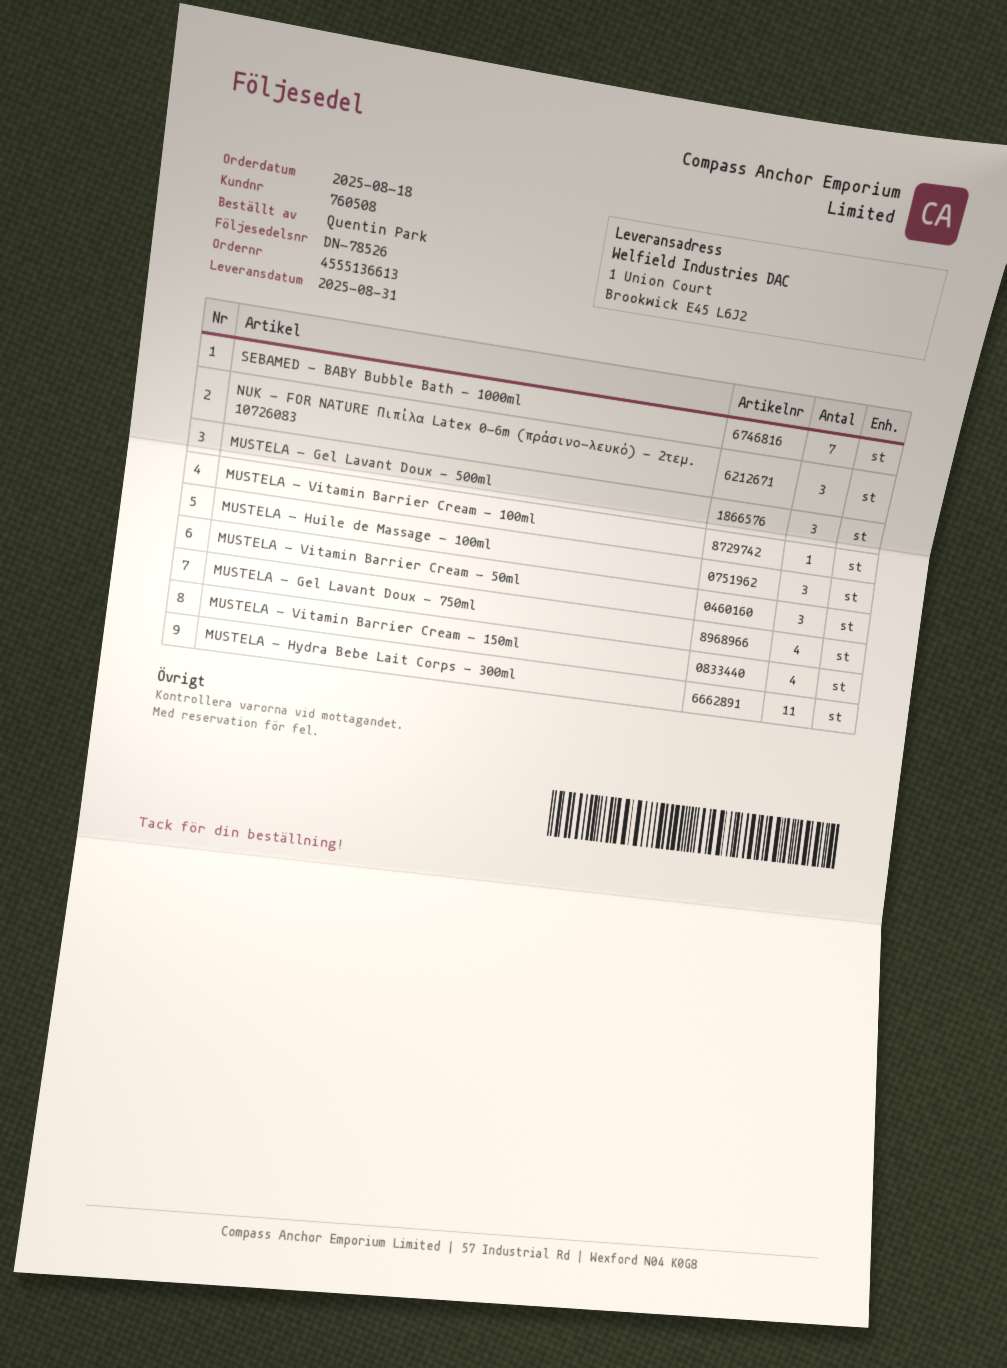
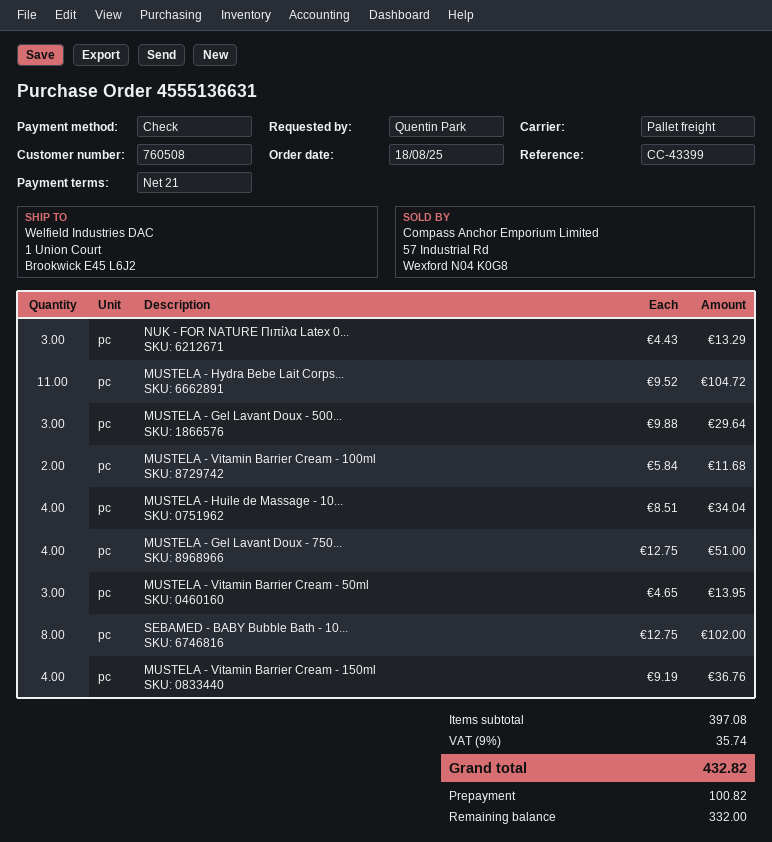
order number: 4555136613 -> 4555136631
SEBAMED - BABY Bubble Bath - 1000ml: 7 -> 8
MUSTELA - Vitamin Barrier Cream - 100ml: 1 -> 2
MUSTELA - Huile de Massage - 100ml: 3 -> 4

